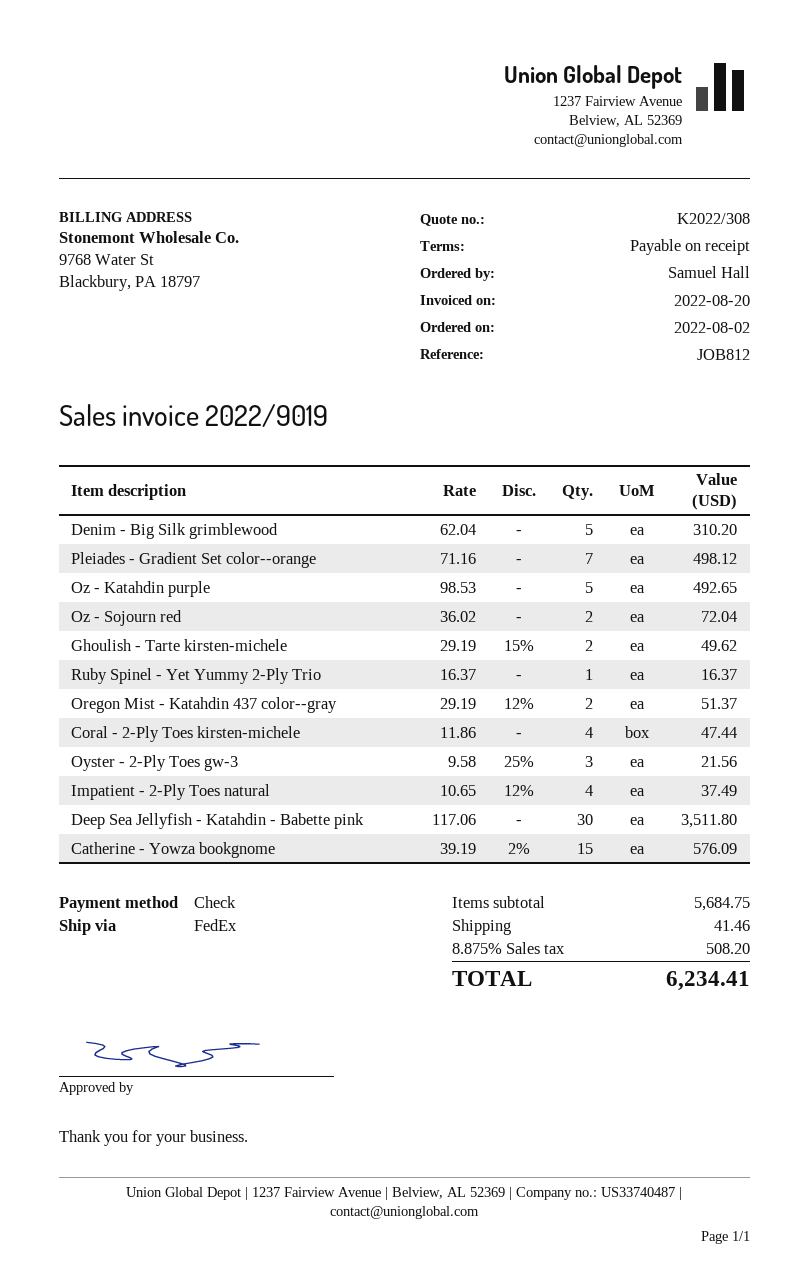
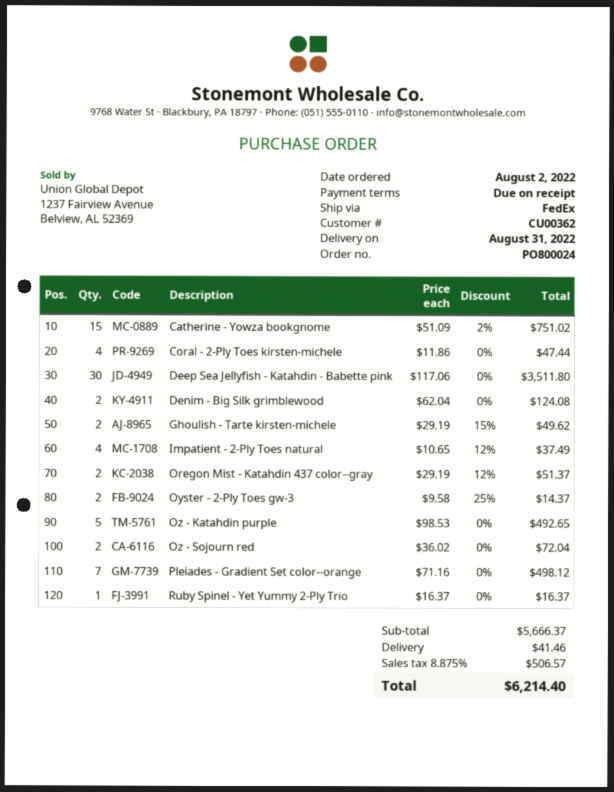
Denim - Big Silk grimblewood: 5 x 62.04 = 310.20 -> 2 x 62.04 = 124.08
Oyster - 2-Ply Toes gw-3: 3 x 9.58 - 25% = 21.56 -> 2 x 9.58 - 25% = 14.37
Catherine - Yowza bookgnome: 15 x 39.19 - 2% = 576.09 -> 15 x 51.09 - 2% = 751.02
subtotal: 5684.75 -> 5666.37
tax: 8.875% = 508.20 -> 8.875% = 506.57
total: 6234.41 -> 6214.40

